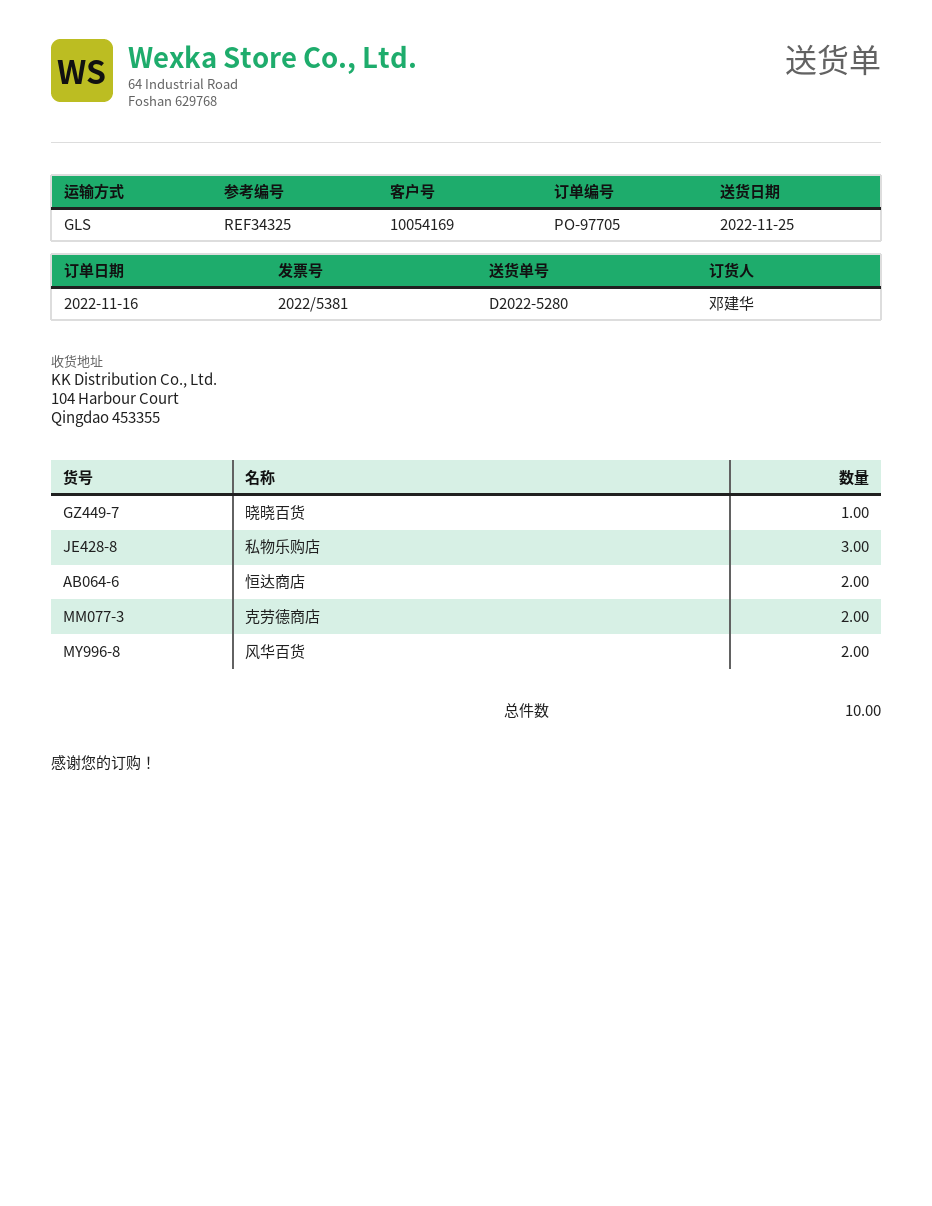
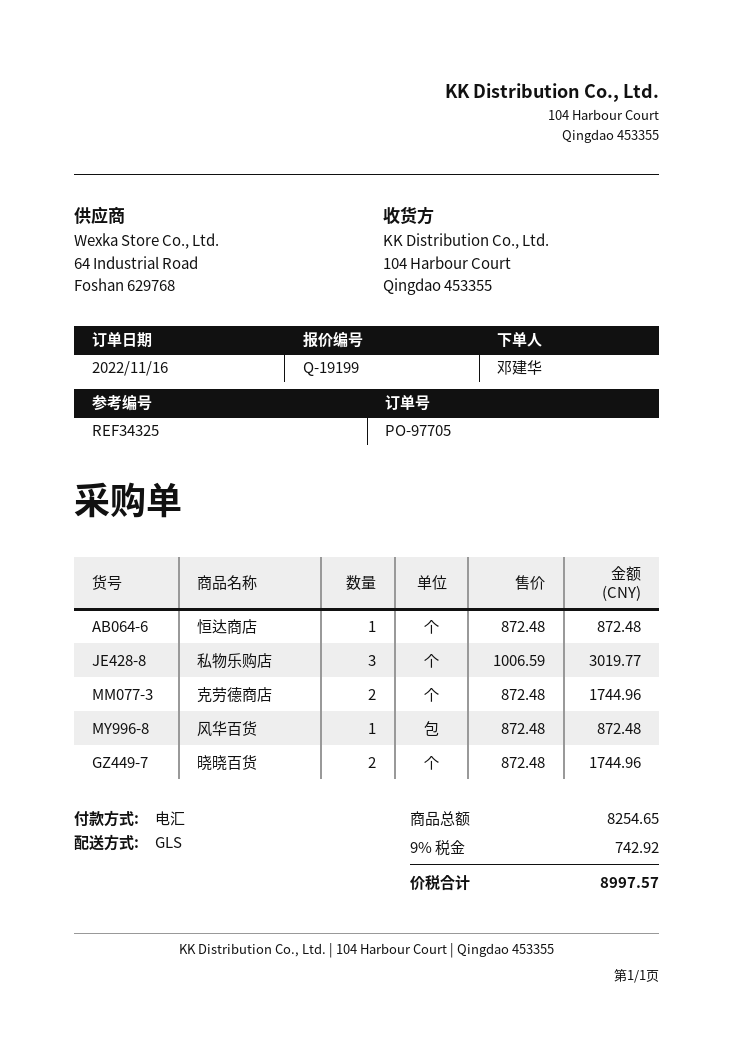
晓晓百货: 1 -> 2
恒达商店: 2 -> 1
风华百货: 2 -> 1

